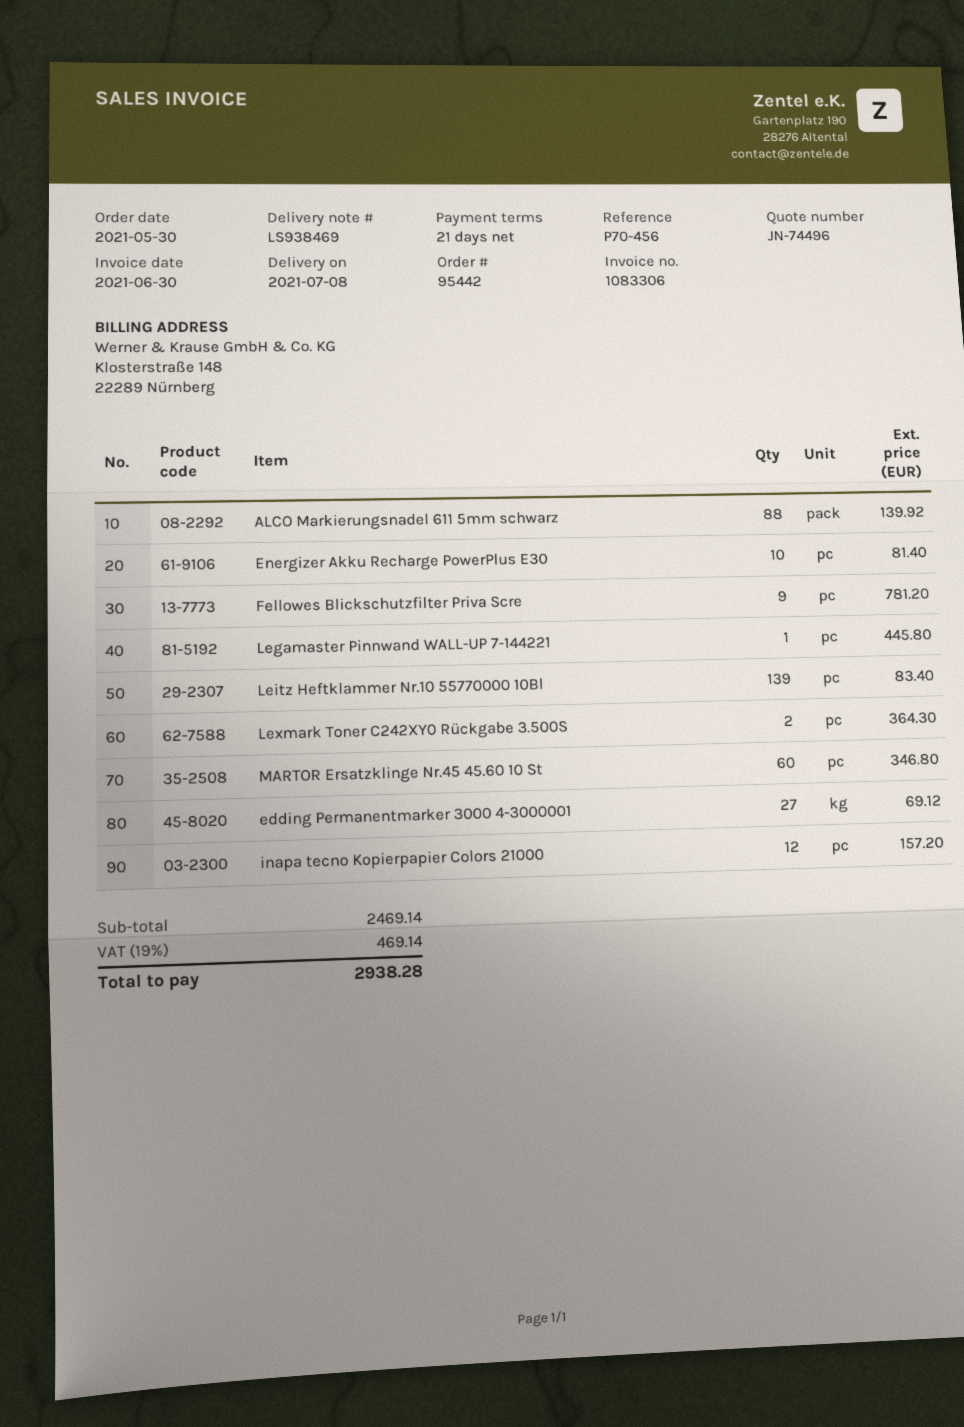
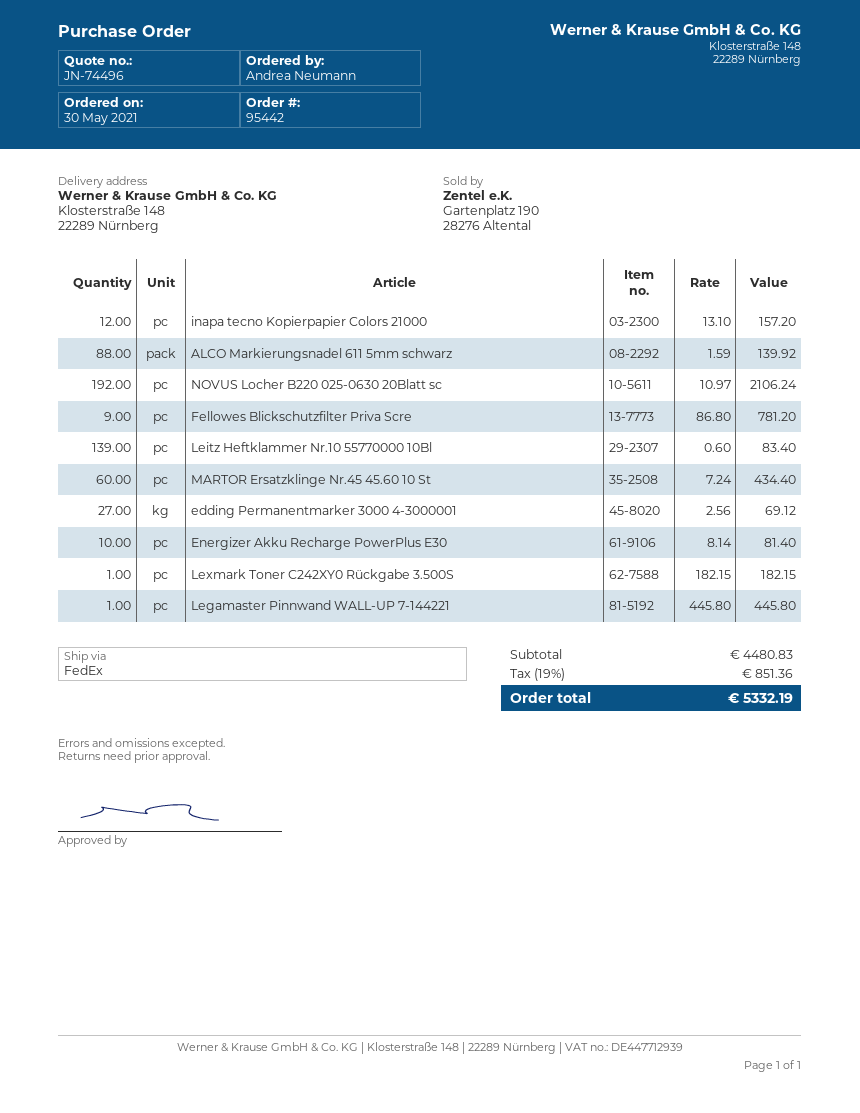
Lexmark Toner C242XY0 Rückgabe 3.500S: 2 for 364.30 -> 1 for 182.15
MARTOR Ersatzklinge Nr.45 45.60 10 St: 60 for 346.80 -> 60 for 434.40
NOVUS Locher B220 025-0630 20Blatt sc: none -> 192 for 2106.24
subtotal: 2469.14 -> 4480.83
tax: 19% = 469.14 -> 19% = 851.36
total: 2938.28 -> 5332.19

